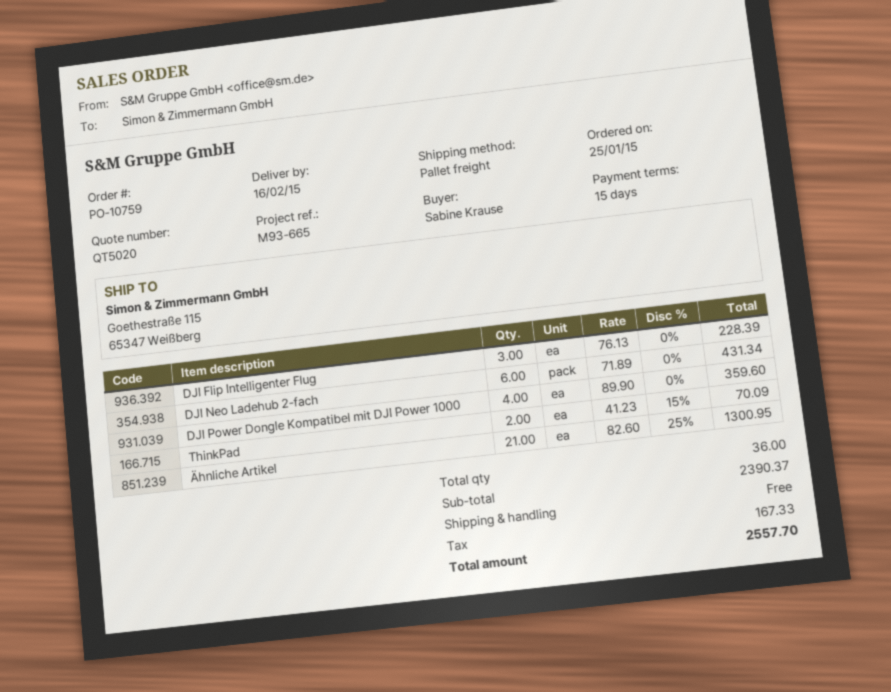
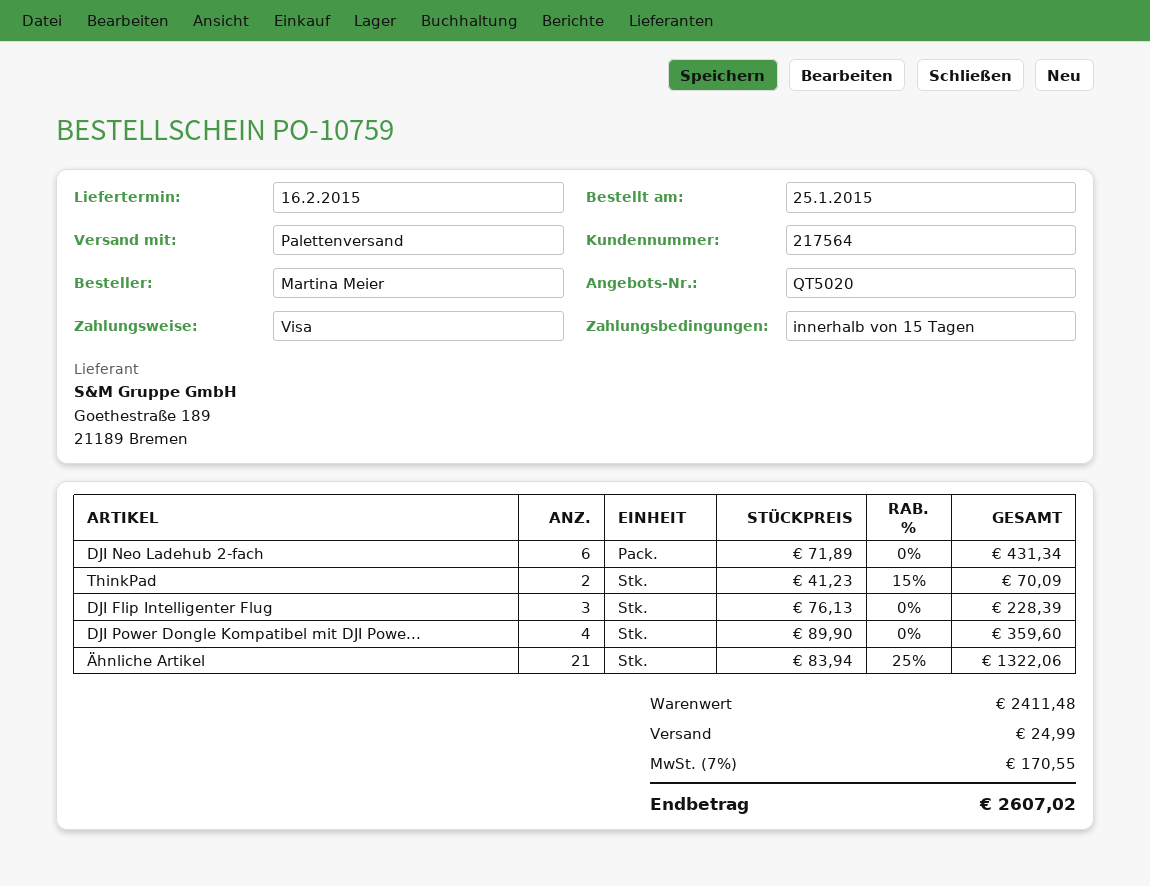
ordered by: Sabine Krause -> Martina Meier
Ähnliche Artikel: 21 x 82.60 - 25% = 1300.95 -> 21 x 83.94 - 25% = 1322.06
subtotal: 2390.37 -> 2411.48
shipping: 0.00 -> 24.99
tax: 167.33 -> 170.55
total: 2557.70 -> 2607.02

